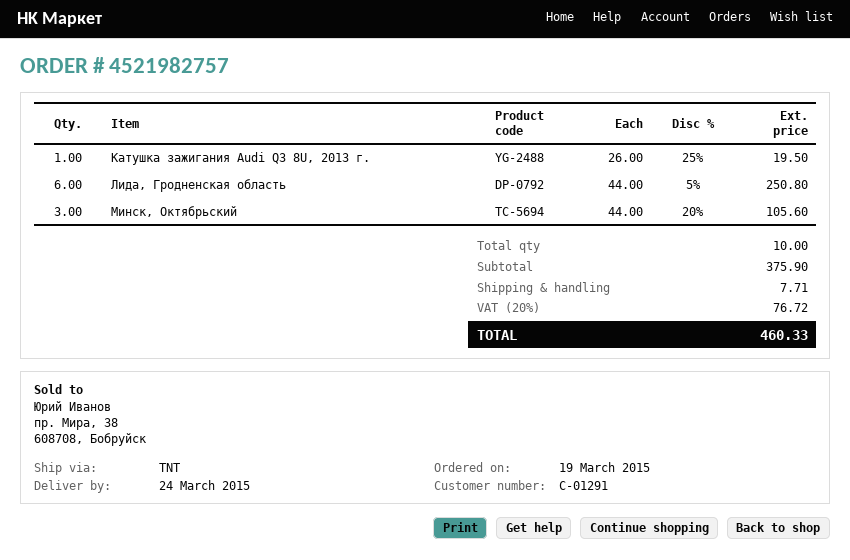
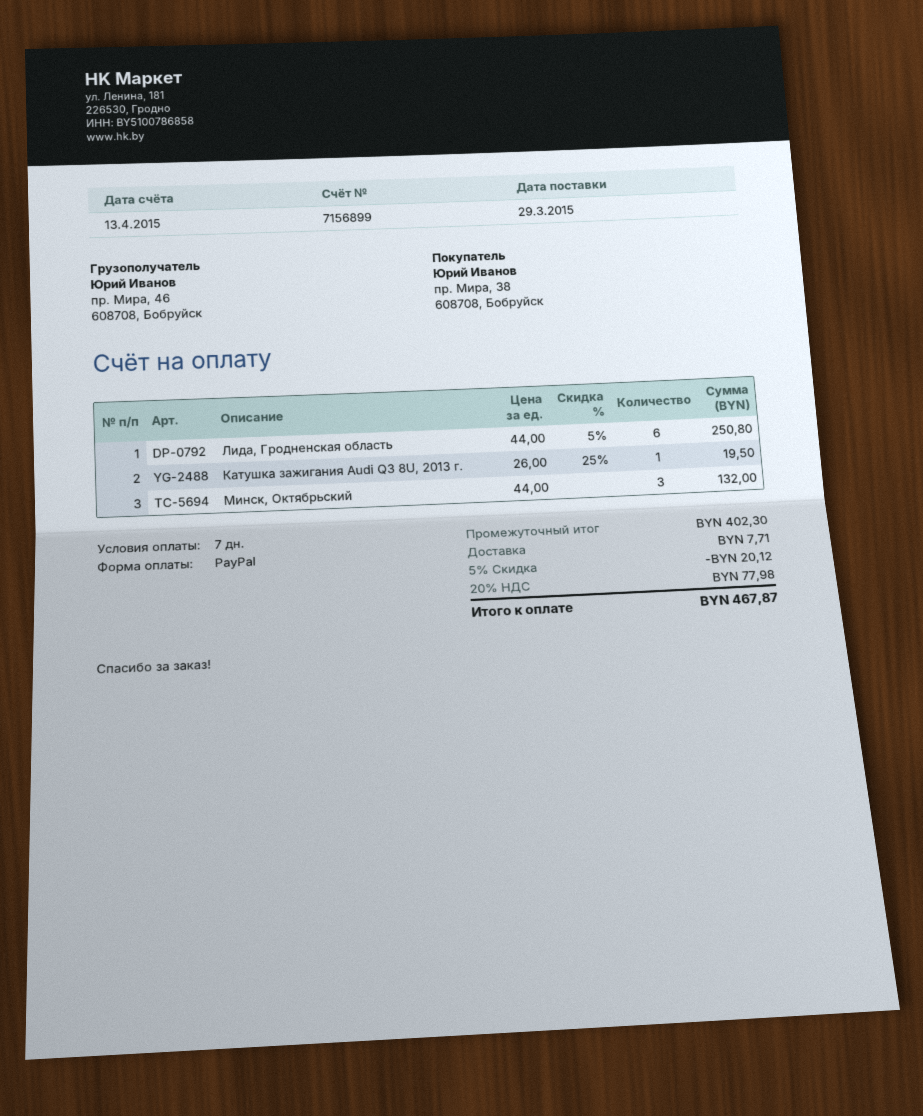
delivery date: 2015-03-24 -> 2015-03-29
Минск, Октябрьский: 3 x 44.00 - 20% = 105.60 -> 3 x 44.00 = 132.00
subtotal: 375.90 -> 402.30
discount: none -> 5% = 20.12
tax: 20% = 76.72 -> 20% = 77.98
total: 460.33 -> 467.87

